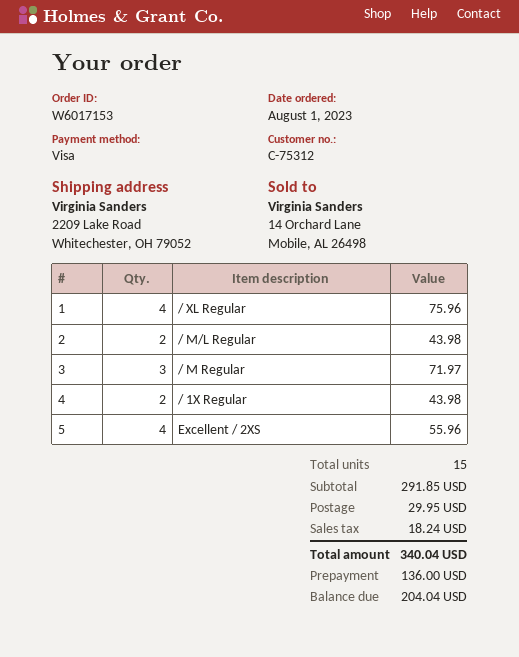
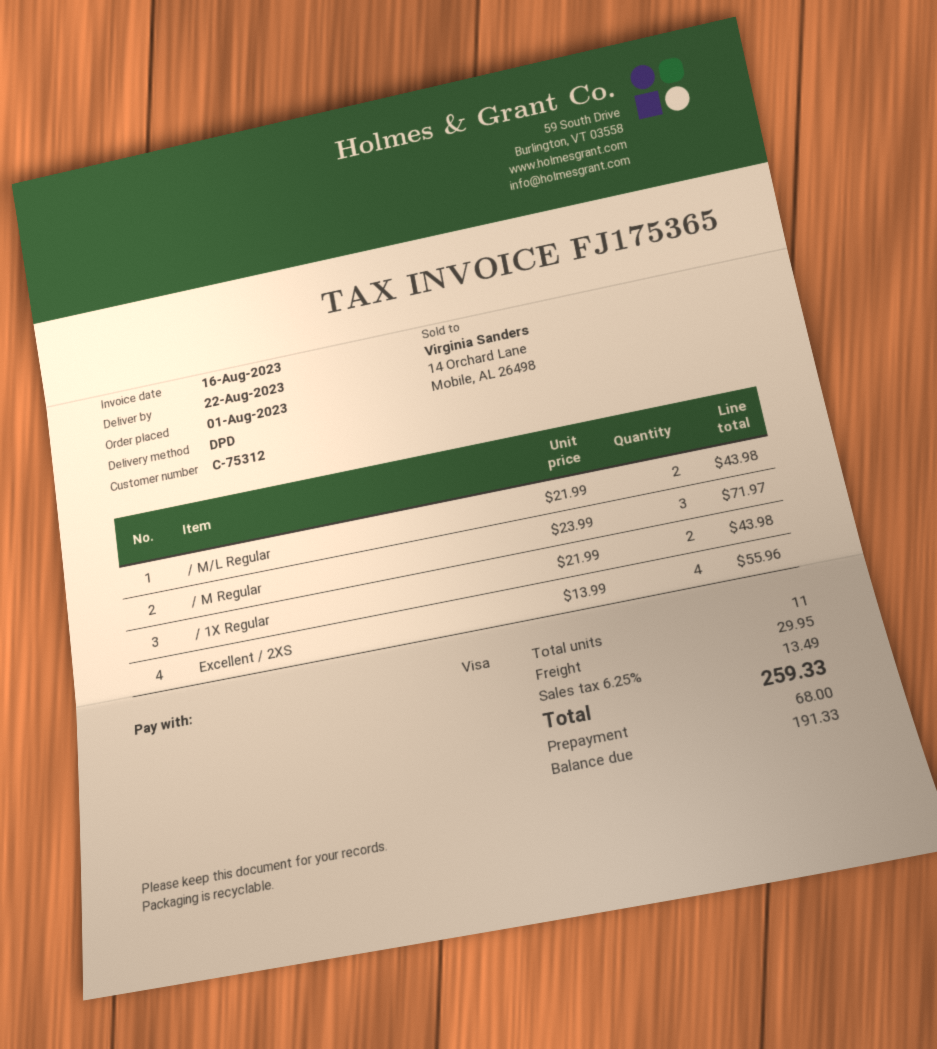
/ XL Regular: 4 for 75.96 -> none
total quantity: 15 -> 11
tax: 18.24 -> 13.49
total: 340.04 -> 259.33
deposit: 136.00 -> 68.00
balance: 204.04 -> 191.33

